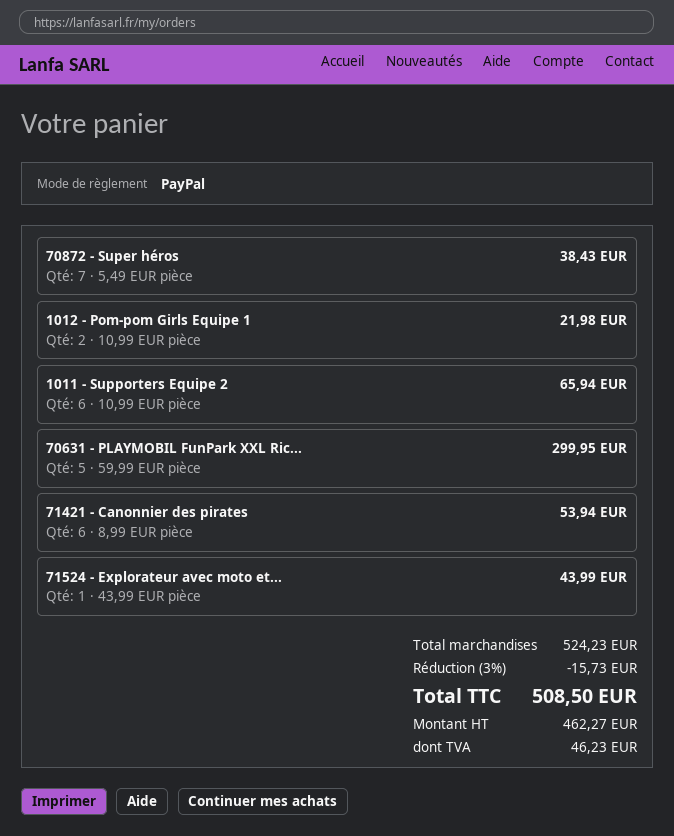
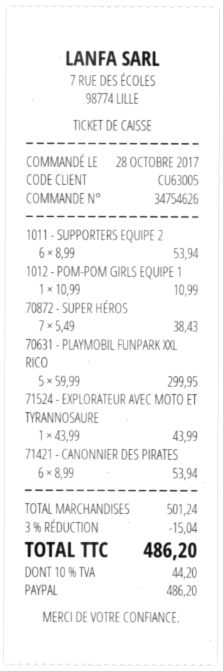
1012 - Pom-pom Girls Equipe 1: 2 x 10.99 = 21.98 -> 1 x 10.99 = 10.99
1011 - Supporters Equipe 2: 6 x 10.99 = 65.94 -> 6 x 8.99 = 53.94
subtotal: 524.23 -> 501.24
discount: 3% = 15.73 -> 3% = 15.04
tax: 46.23 -> 44.20
total: 508.50 -> 486.20

